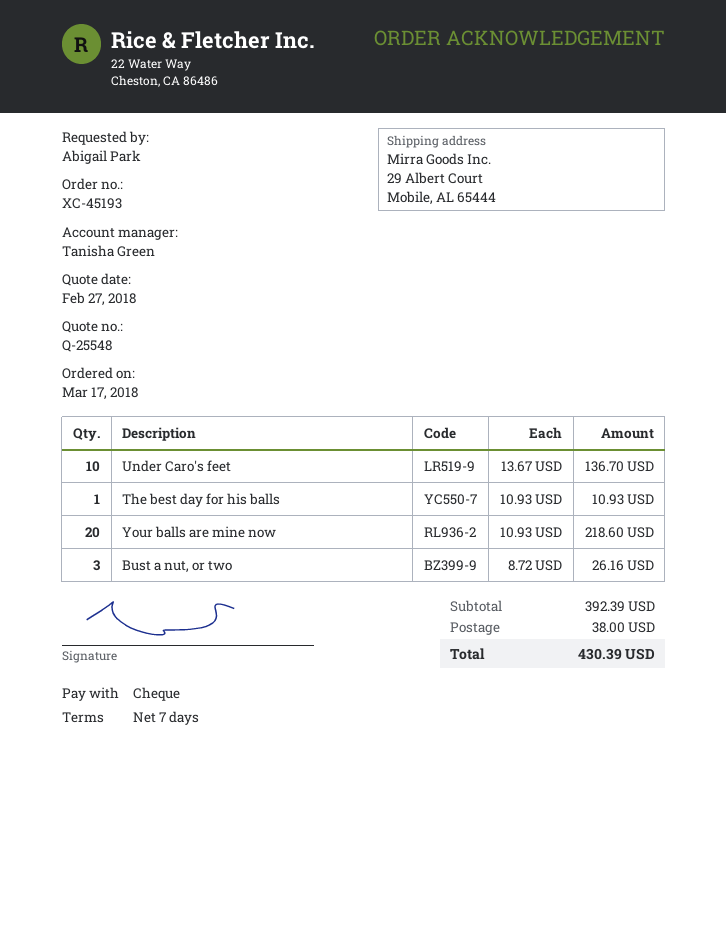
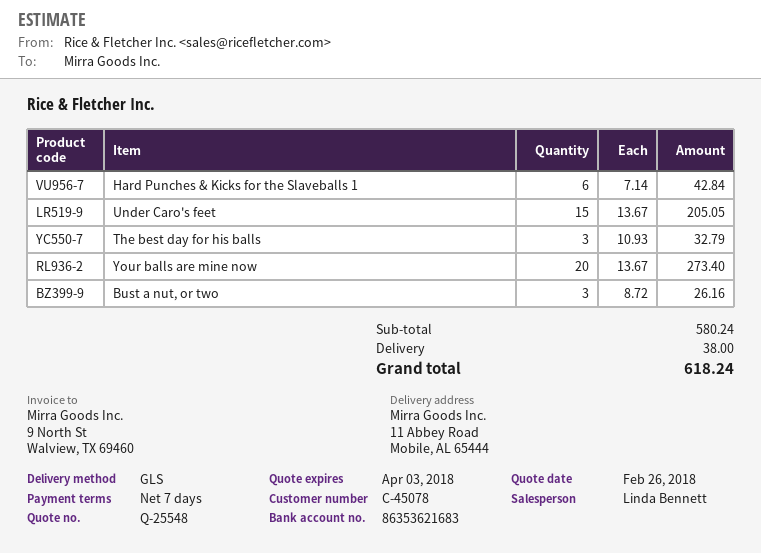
quote date: 2018-02-27 -> 2018-02-26
sales rep: Tanisha Green -> Linda Bennett
ship to: 29 Albert Court, Mobile, AL 65444 -> 11 Abbey Road, Mobile, AL 65444
Under Caro's feet: 10 x 13.67 = 136.70 -> 15 x 13.67 = 205.05
The best day for his balls: 1 x 10.93 = 10.93 -> 3 x 10.93 = 32.79
Your balls are mine now: 20 x 10.93 = 218.60 -> 20 x 13.67 = 273.40
Hard Punches & Kicks for the Slaveballs 1: none -> 6 x 7.14 = 42.84
subtotal: 392.39 -> 580.24
total: 430.39 -> 618.24

